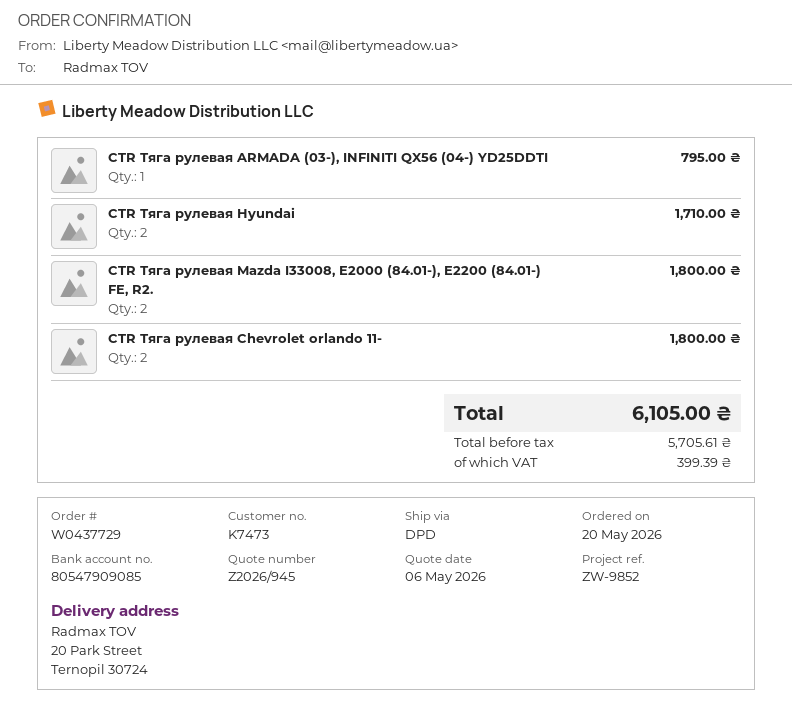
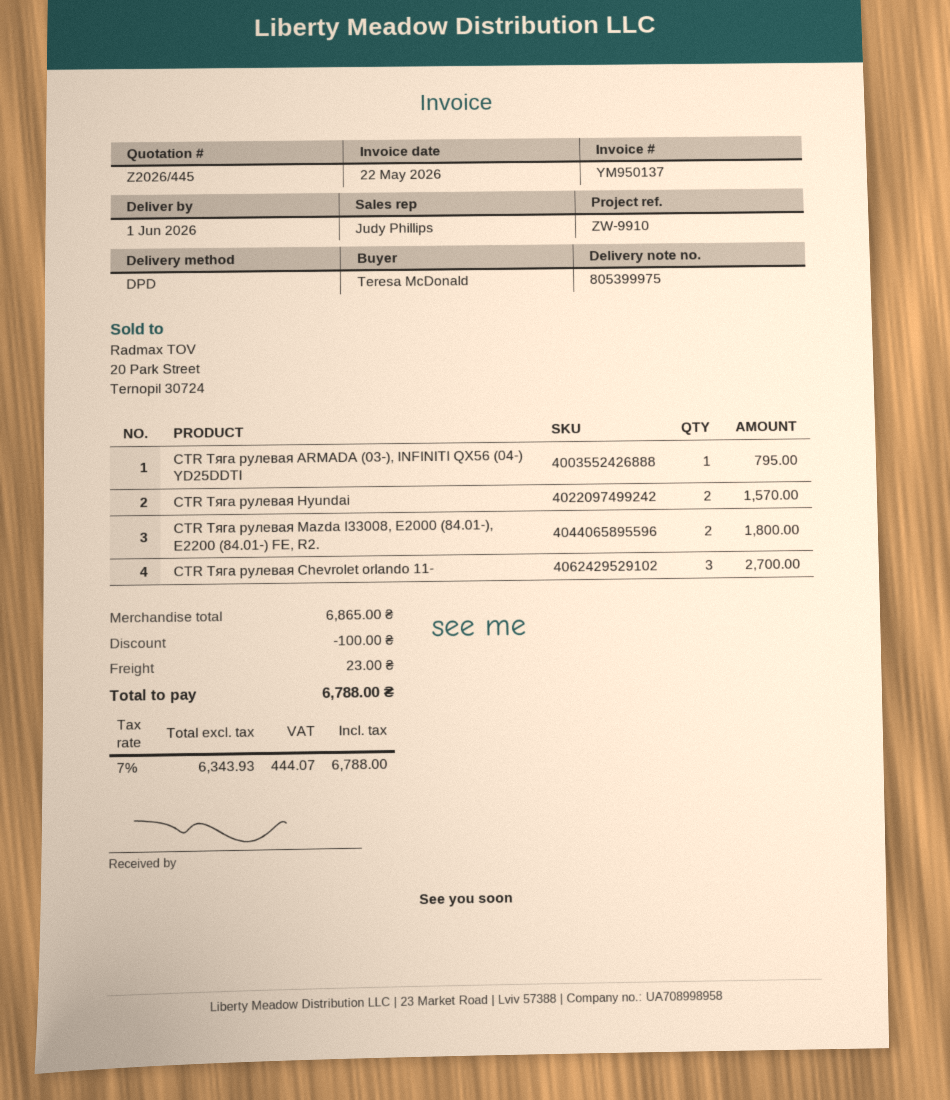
quote number: Z2026/945 -> Z2026/445
reference: ZW-9852 -> ZW-9910
CTR Тяга рулевая Hyundai: 2 for 1710.00 -> 2 for 1570.00
CTR Тяга рулевая Chevrolet orlando 11-: 2 for 1800.00 -> 3 for 2700.00
discount: none -> 100.00
shipping: none -> 23.00
net: 5705.61 -> 6343.93
tax: 399.39 -> 444.07
total: 6105.00 -> 6788.00

